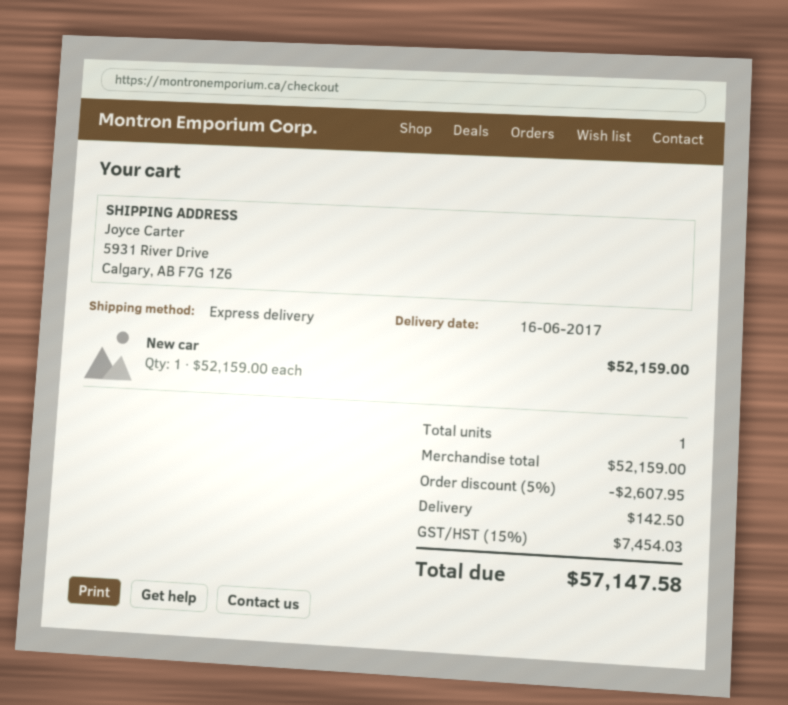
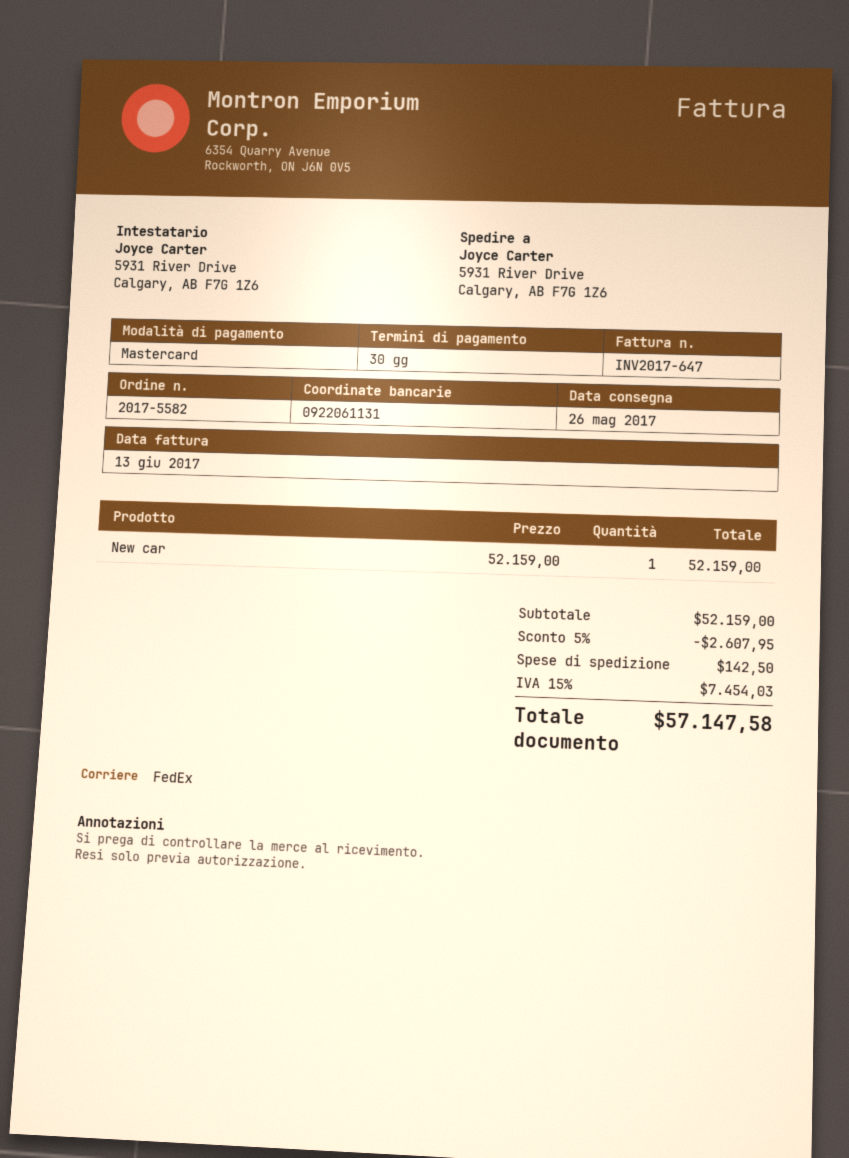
delivery date: 2017-06-16 -> 2017-05-26
shipping method: express -> FedEx

